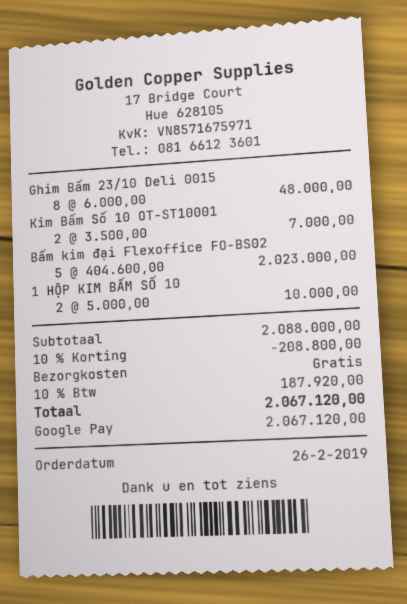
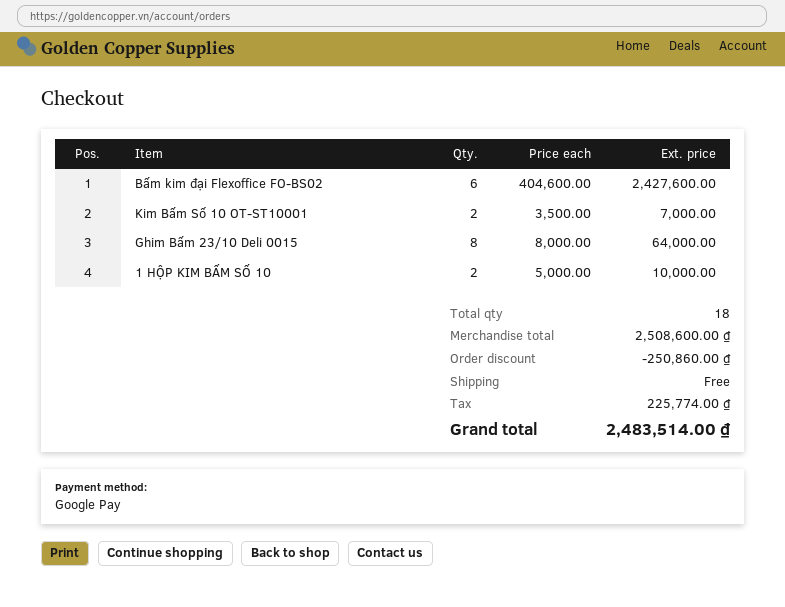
Ghim Bấm 23/10 Deli 0015: 8 x 6000.00 = 48000.00 -> 8 x 8000.00 = 64000.00
Bấm kim đại Flexoffice FO-BS02: 5 x 404600.00 = 2023000.00 -> 6 x 404600.00 = 2427600.00
subtotal: 2088000.00 -> 2508600.00
discount: 208800.00 -> 250860.00
tax: 187920.00 -> 225774.00
total: 2067120.00 -> 2483514.00

